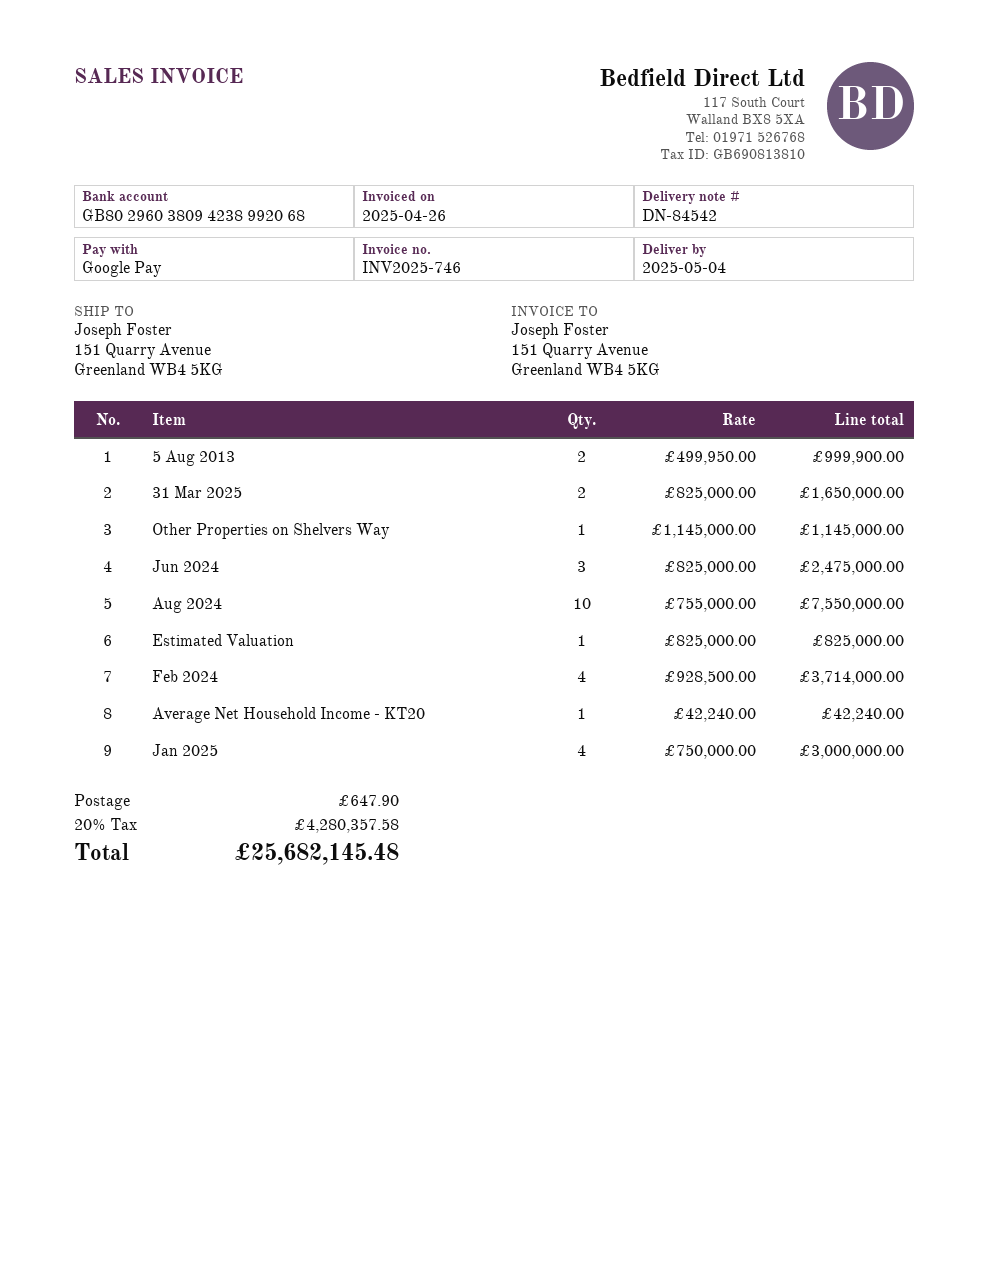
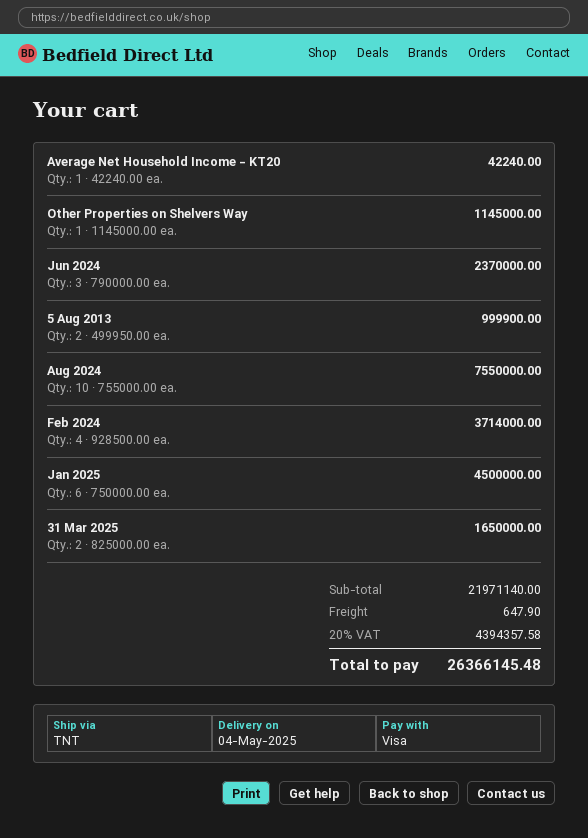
payment method: Google Pay -> Visa
Jun 2024: 3 x 825000.00 = 2475000.00 -> 3 x 790000.00 = 2370000.00
Estimated Valuation: 1 x 825000.00 = 825000.00 -> none
Jan 2025: 4 x 750000.00 = 3000000.00 -> 6 x 750000.00 = 4500000.00
tax: 20% = 4280357.58 -> 20% = 4394357.58
total: 25682145.48 -> 26366145.48

